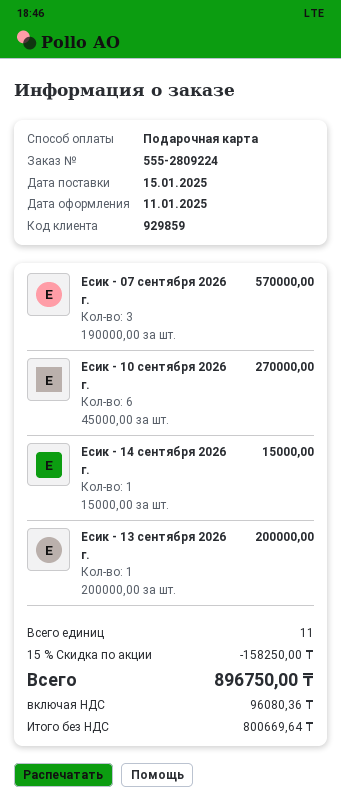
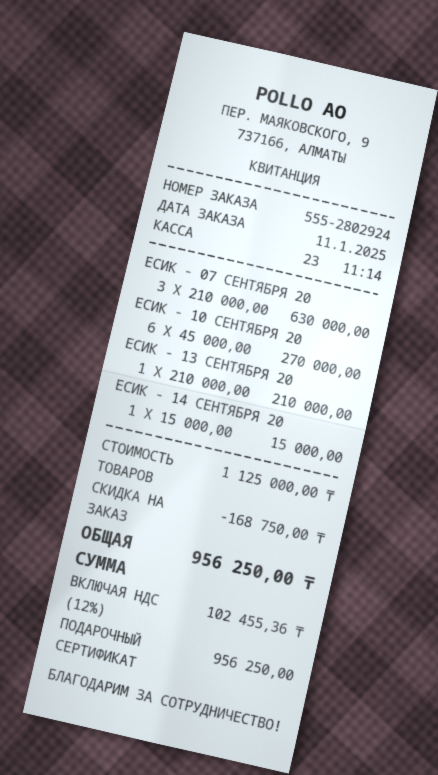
order number: 555-2809224 -> 555-2802924
Есик - 07 сентября 2026 г.: 3 x 190000.00 = 570000.00 -> 3 x 210000.00 = 630000.00
Есик - 13 сентября 2026 г.: 1 x 200000.00 = 200000.00 -> 1 x 210000.00 = 210000.00
discount: 158250.00 -> 168750.00
tax: 96080.36 -> 102455.36
total: 896750.00 -> 956250.00

